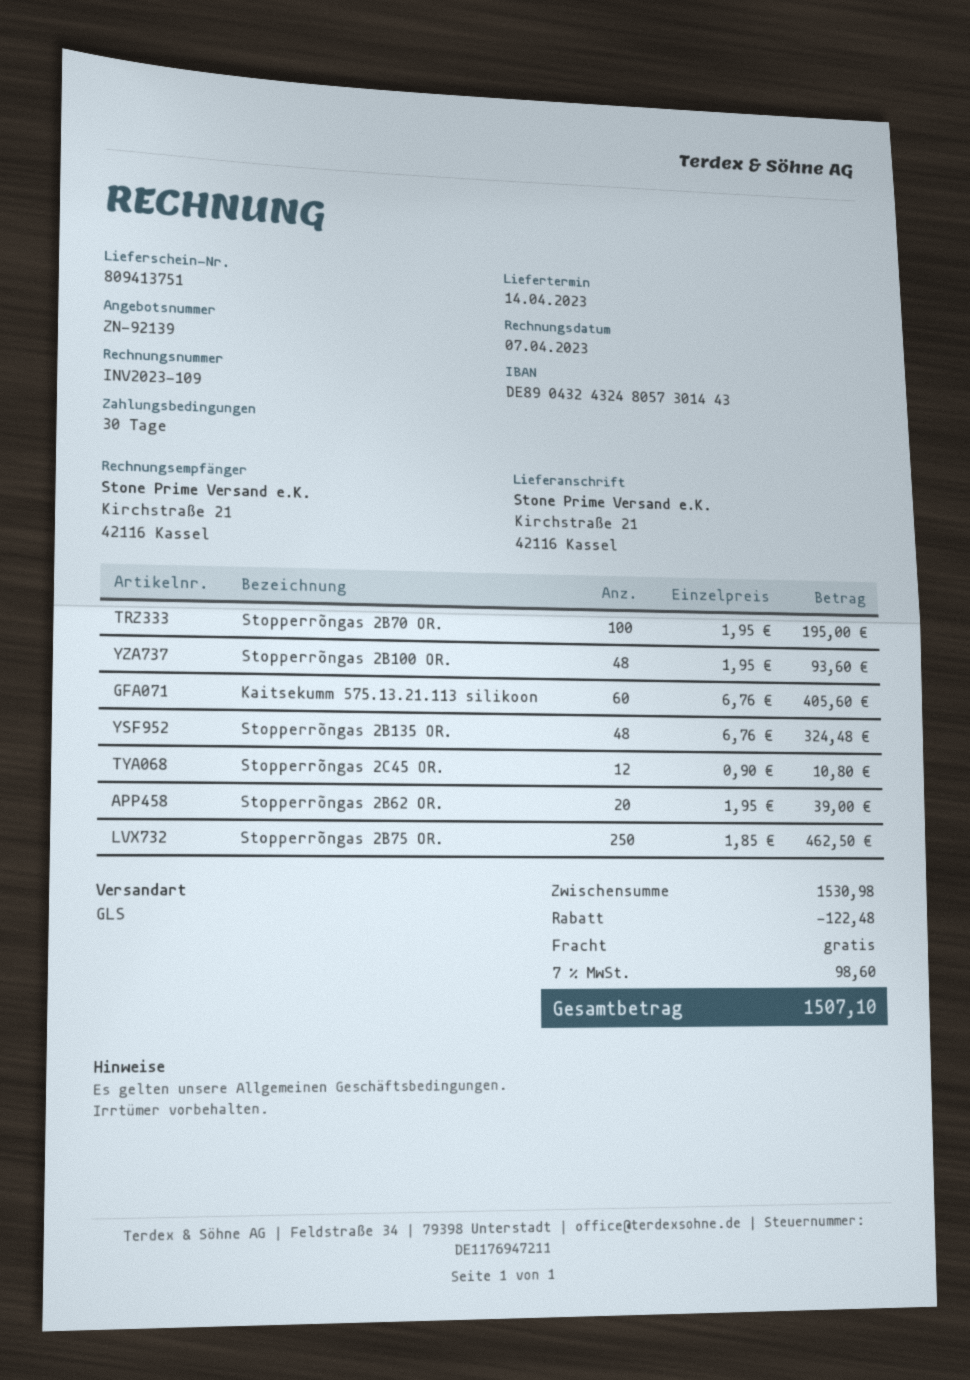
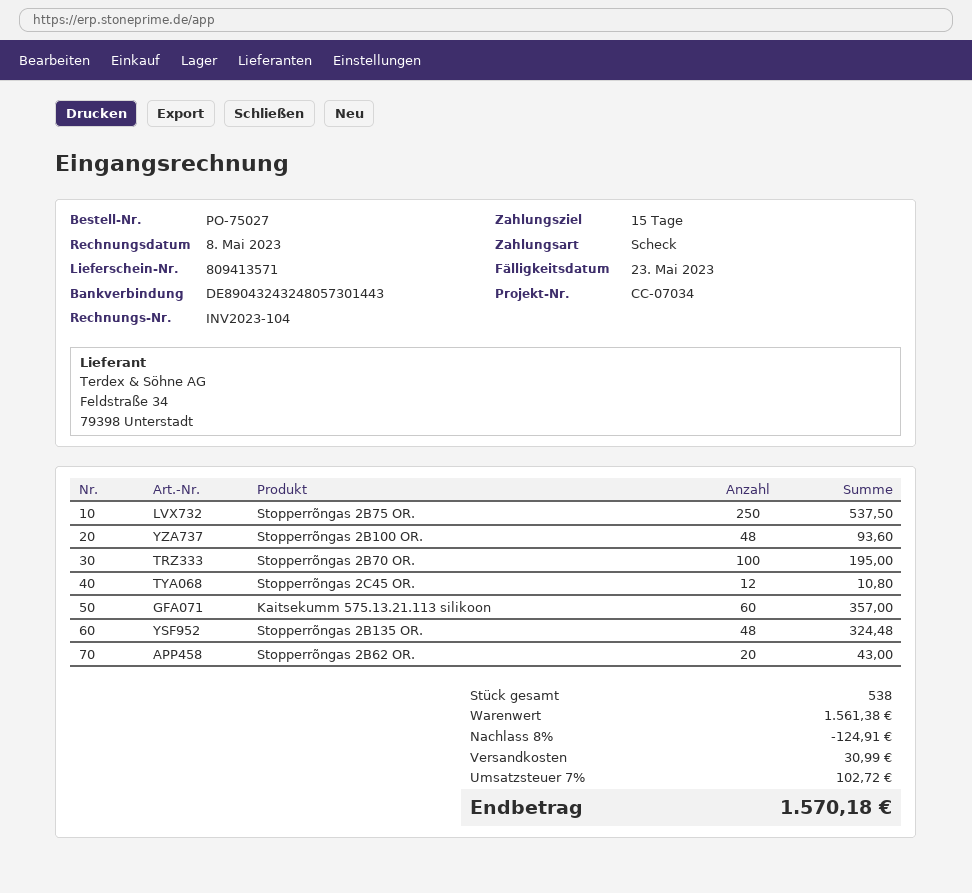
delivery note number: 809413751 -> 809413571
invoice number: INV2023-109 -> INV2023-104
invoice date: 2023-04-07 -> 2023-05-08
payment terms: 30 days -> 15 days
Kaitsekumm 575.13.21.113 silikoon: 60 for 405.60 -> 60 for 357.00
Stopperrõngas 2B62 OR.: 20 for 39.00 -> 20 for 43.00
Stopperrõngas 2B75 OR.: 250 for 462.50 -> 250 for 537.50
subtotal: 1530.98 -> 1561.38
discount: 122.48 -> 124.91
shipping: 0.00 -> 30.99
tax: 7% = 98.60 -> 7% = 102.72
total: 1507.10 -> 1570.18

